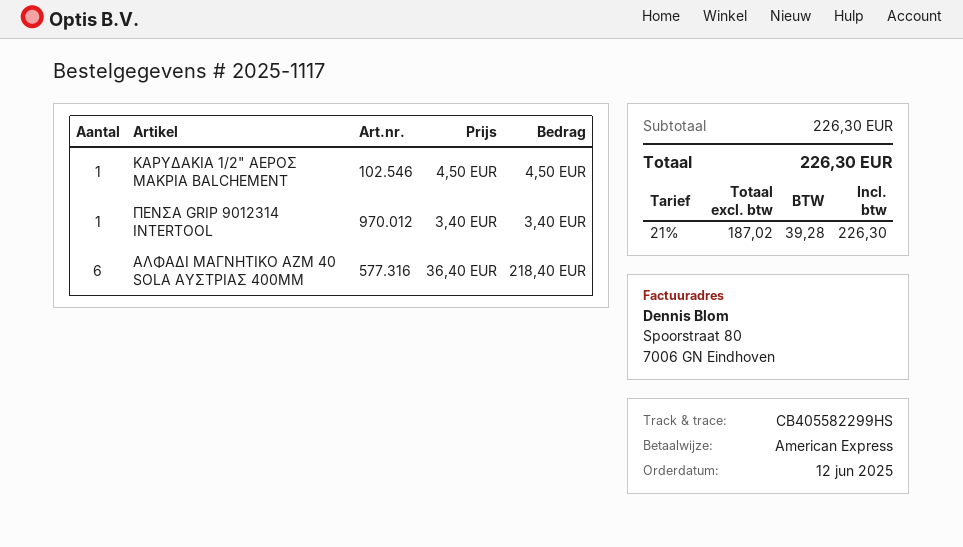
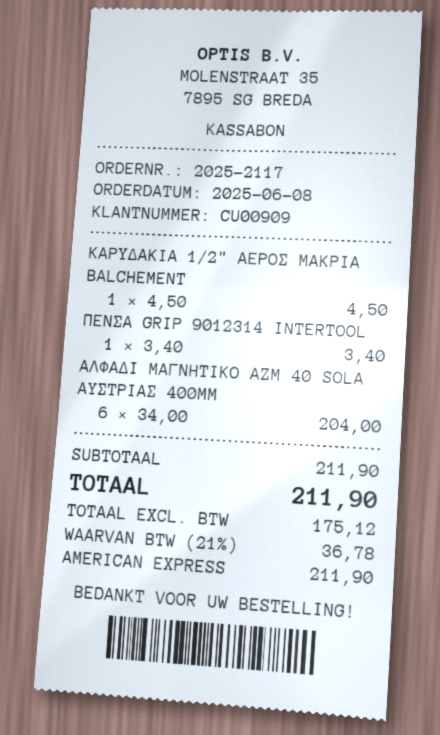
order number: 2025-1117 -> 2025-2117
order date: 2025-06-12 -> 2025-06-08
ΑΛΦΑΔΙ ΜΑΓΝΗΤΙΚΟ AZM 40 SOLA ΑΥΣΤΡΙΑΣ 400ΜΜ: 6 x 36.40 = 218.40 -> 6 x 34.00 = 204.00
subtotal: 226.30 -> 211.90
net: 187.02 -> 175.12
tax: 21% = 39.28 -> 21% = 36.78
total: 226.30 -> 211.90

